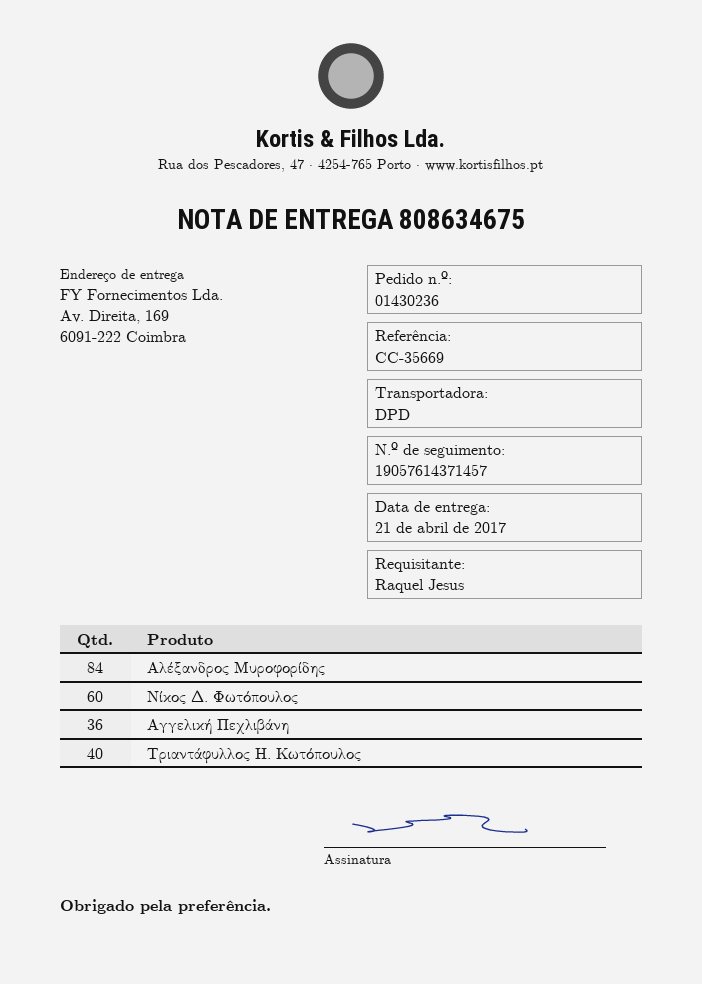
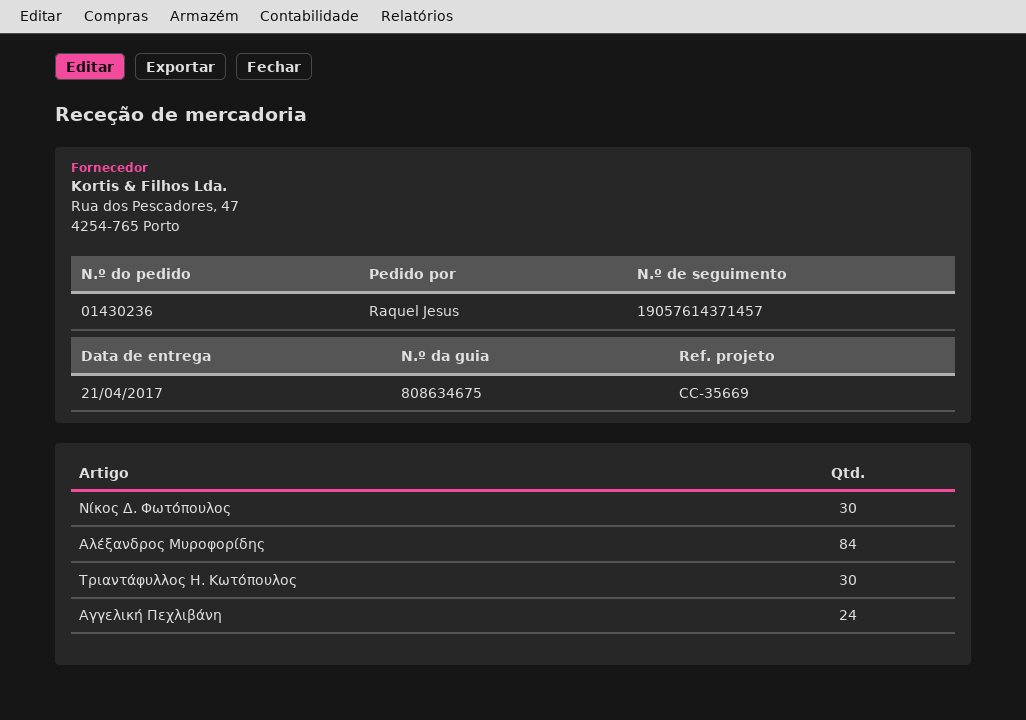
Νίκος Δ. Φωτόπουλος: 60 -> 30
Αγγελική Πεχλιβάνη: 36 -> 24
Τριαντάφυλλος Η. Κωτόπουλος: 40 -> 30

